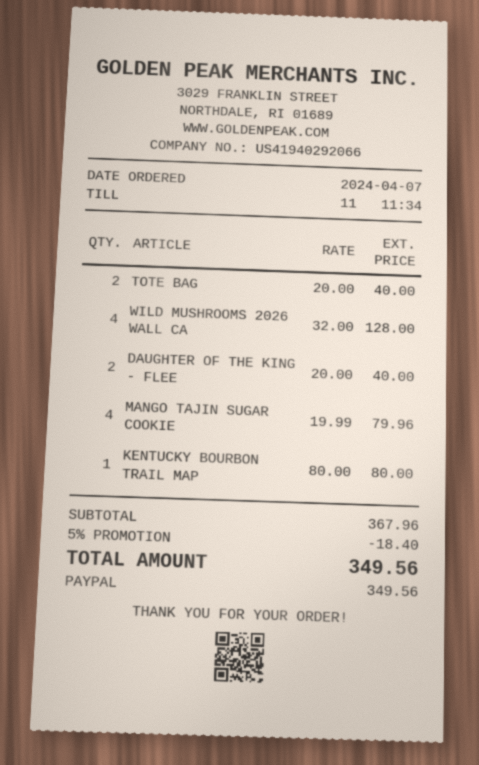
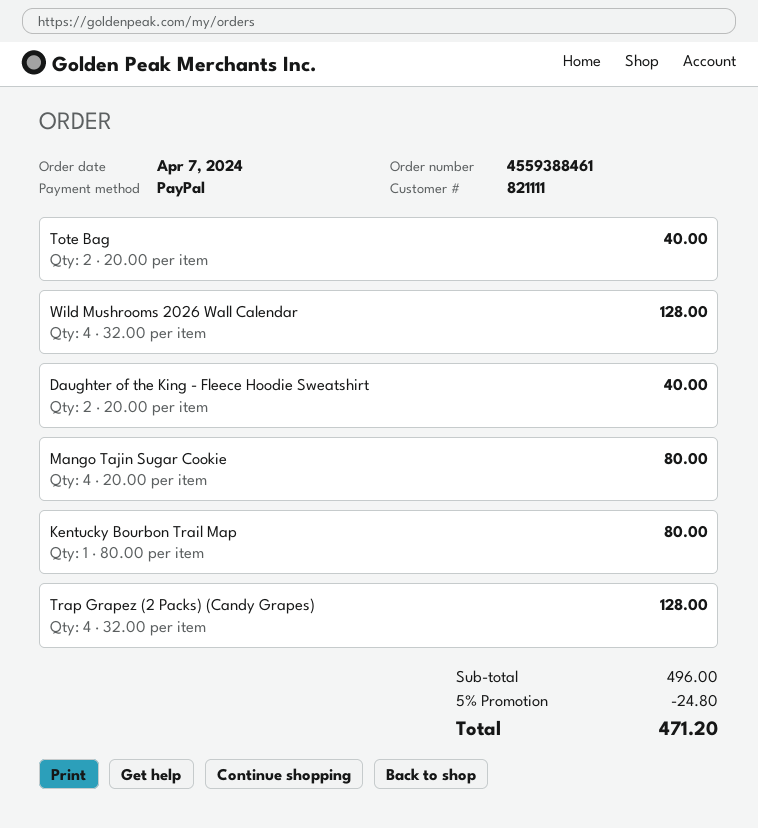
MANGO TAJIN SUGAR COOKIE: 4 x 19.99 = 79.96 -> 4 x 20.00 = 80.00
Trap Grapez (2 Packs) (Candy Grapes): none -> 4 x 32.00 = 128.00
subtotal: 367.96 -> 496.00
discount: 5% = 18.40 -> 5% = 24.80
total: 349.56 -> 471.20

